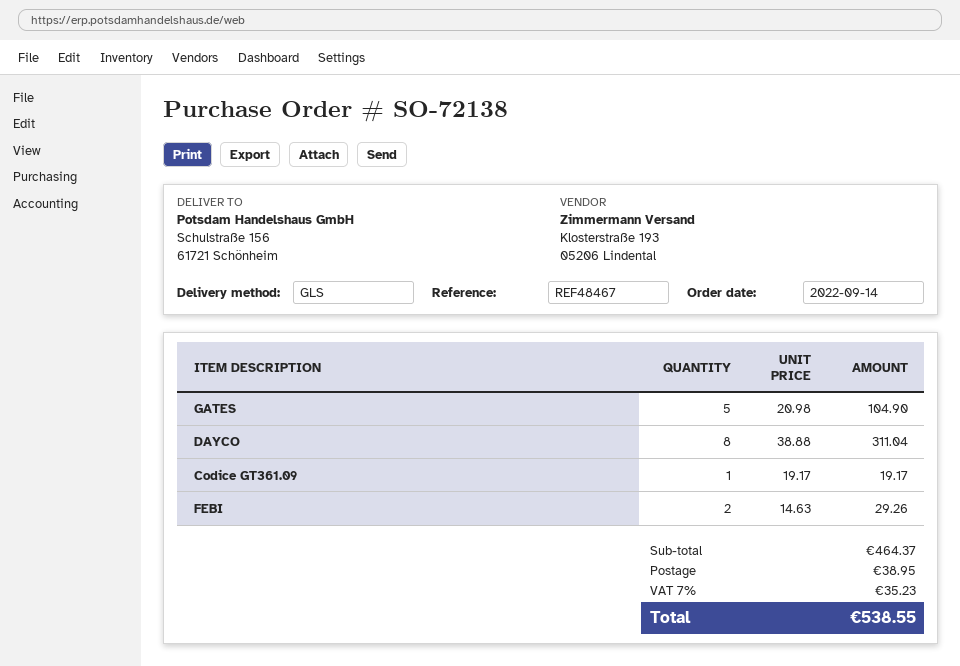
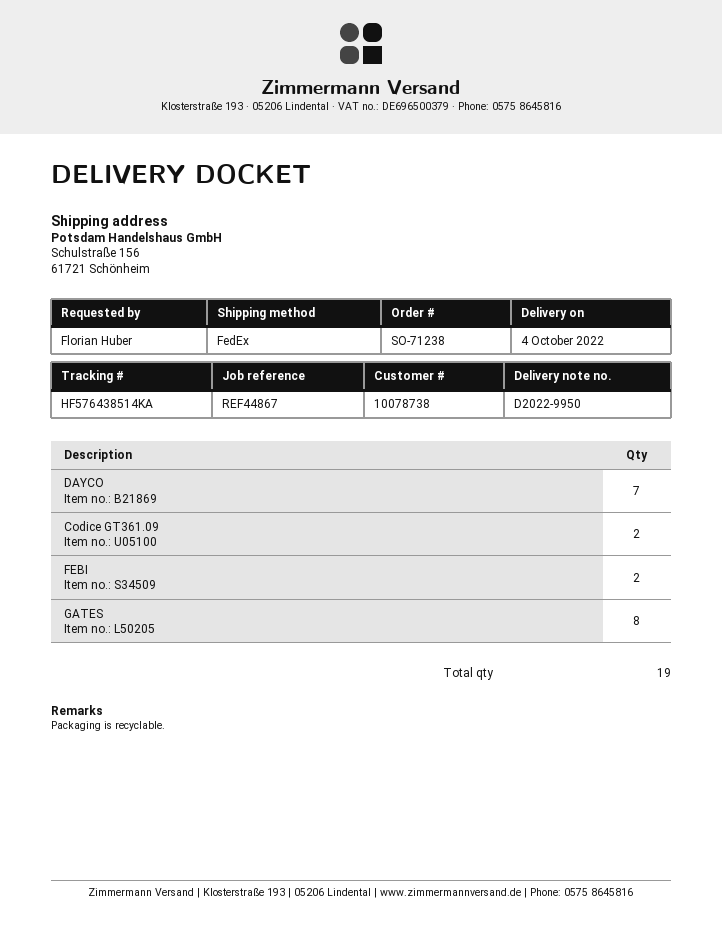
order number: SO-72138 -> SO-71238
reference: REF48467 -> REF44867
shipping method: GLS -> FedEx
GATES: 5 -> 8
DAYCO: 8 -> 7
Codice GT361.09: 1 -> 2

